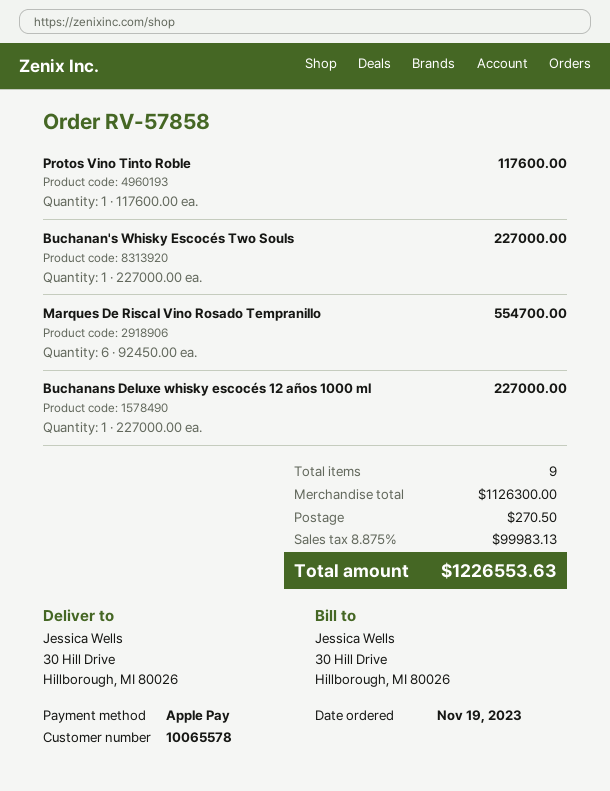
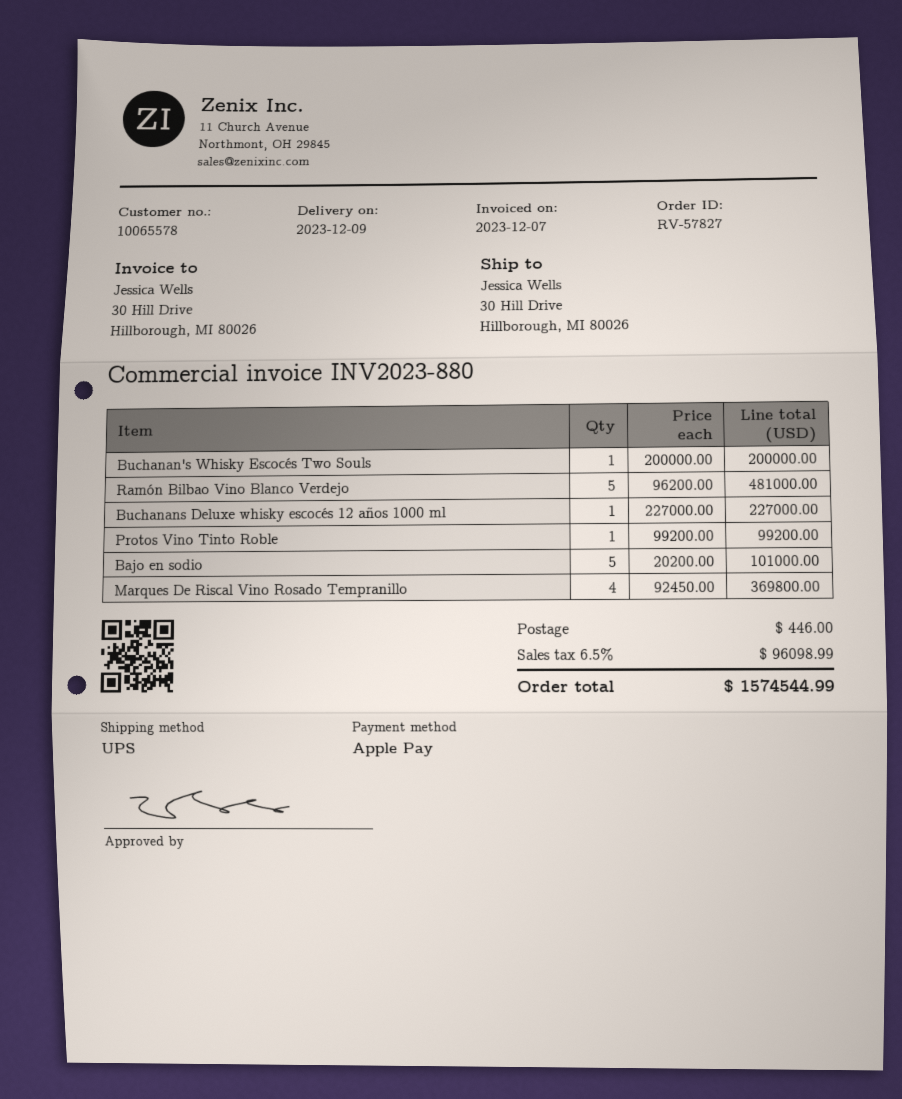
order number: RV-57858 -> RV-57827
Protos Vino Tinto Roble: 1 x 117600.00 = 117600.00 -> 1 x 99200.00 = 99200.00
Buchanan's Whisky Escocés Two Souls: 1 x 227000.00 = 227000.00 -> 1 x 200000.00 = 200000.00
Marques De Riscal Vino Rosado Tempranillo: 6 x 92450.00 = 554700.00 -> 4 x 92450.00 = 369800.00
Ramón Bilbao Vino Blanco Verdejo: none -> 5 x 96200.00 = 481000.00
Bajo en sodio: none -> 5 x 20200.00 = 101000.00
shipping: 270.50 -> 446.00
tax: 8.875% = 99983.13 -> 6.5% = 96098.99
total: 1226553.63 -> 1574544.99

